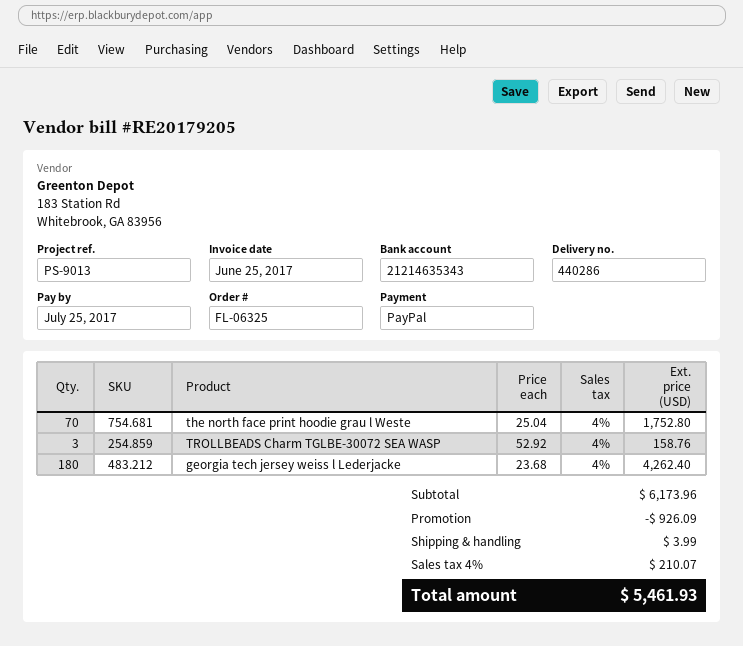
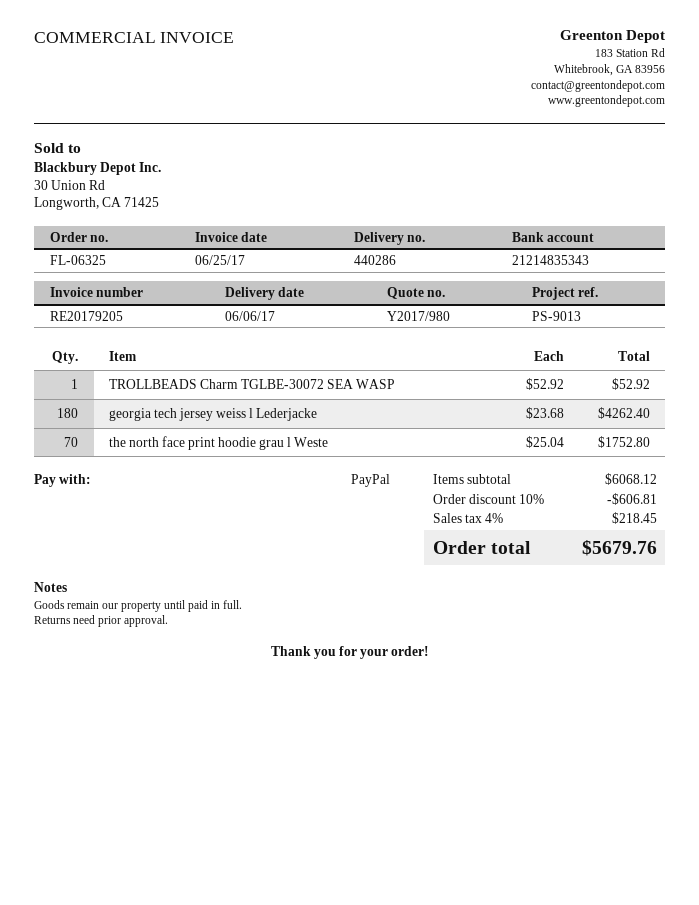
bank account: 21214635343 -> 21214835343
TROLLBEADS Charm TGLBE-30072 SEA WASP: 3 x 52.92 = 158.76 -> 1 x 52.92 = 52.92
subtotal: 6173.96 -> 6068.12
discount: 926.09 -> 606.81
shipping: 3.99 -> none
tax: 4% = 210.07 -> 4% = 218.45
total: 5461.93 -> 5679.76

